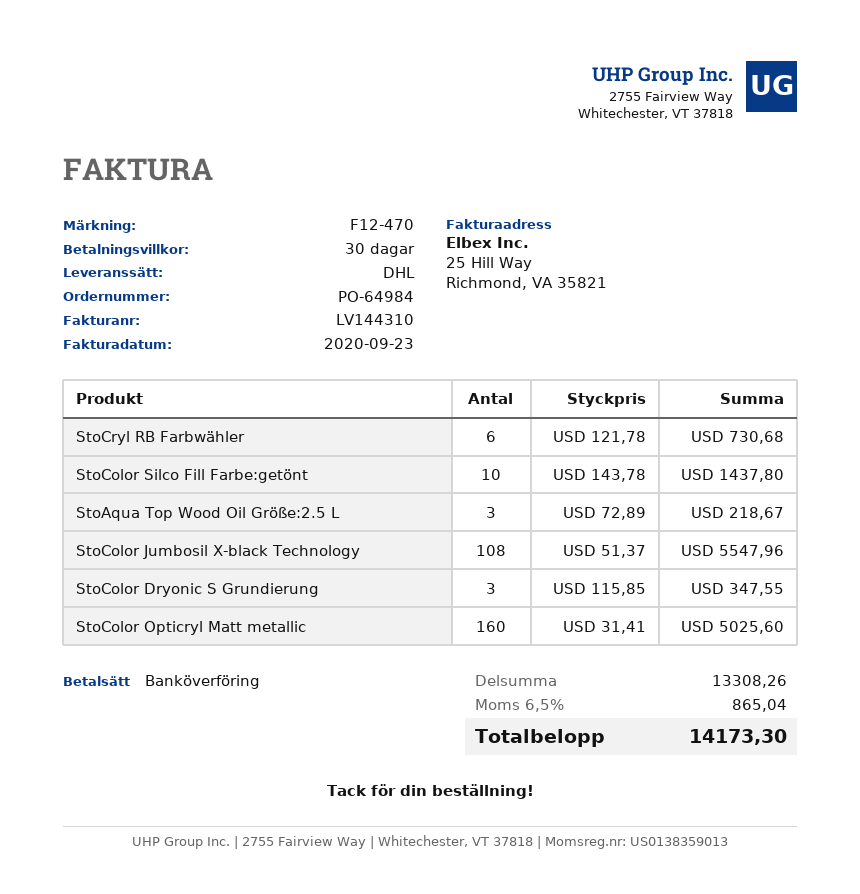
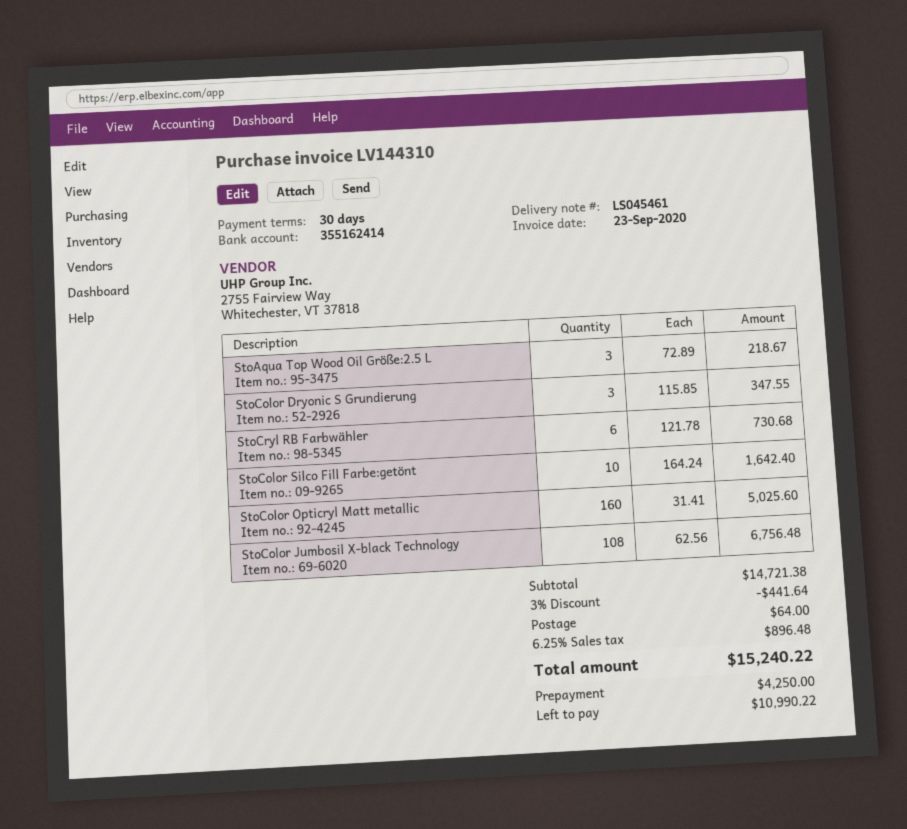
StoColor Silco Fill Farbe:getönt: 10 x 143.78 = 1437.80 -> 10 x 164.24 = 1642.40
StoColor Jumbosil X-black Technology: 108 x 51.37 = 5547.96 -> 108 x 62.56 = 6756.48
subtotal: 13308.26 -> 14721.38
discount: none -> 3% = 441.64
shipping: none -> 64.00
tax: 6.5% = 865.04 -> 6.25% = 896.48
total: 14173.30 -> 15240.22

